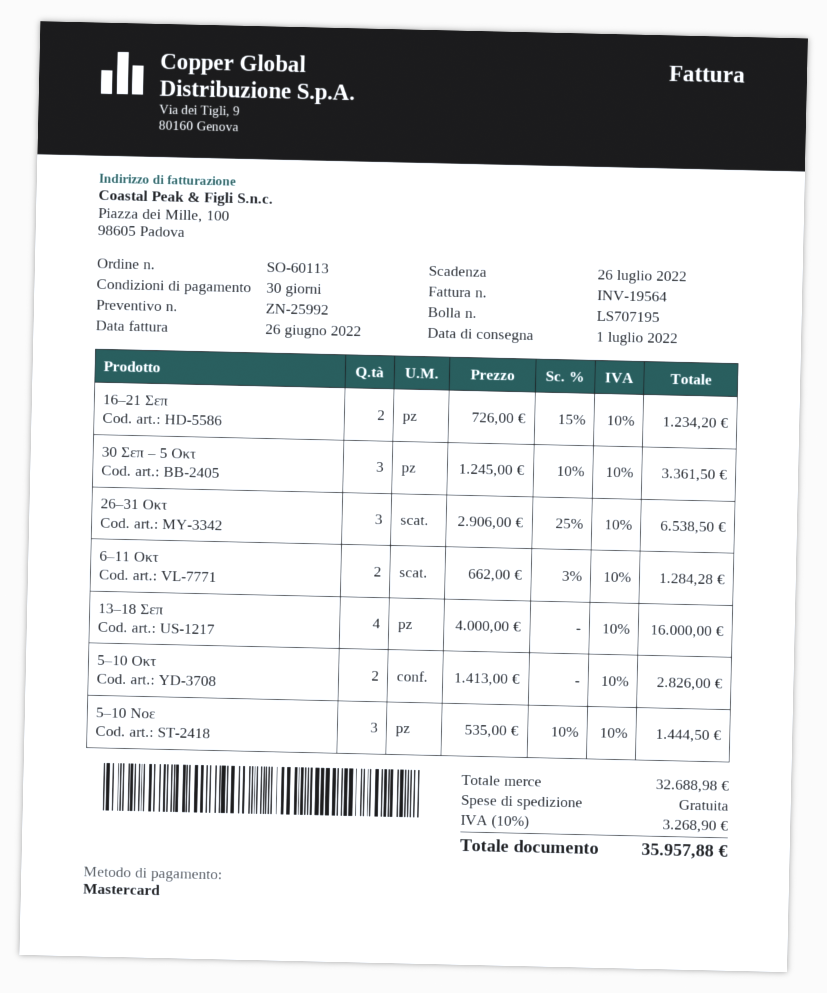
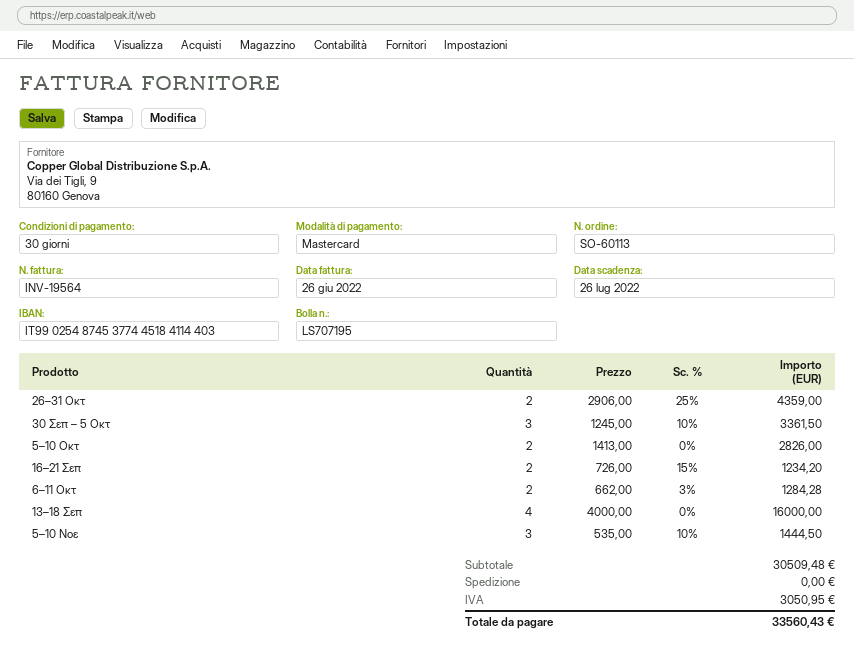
26–31 Οκτ: 3 x 2906.00 - 25% = 6538.50 -> 2 x 2906.00 - 25% = 4359.00
subtotal: 32688.98 -> 30509.48
tax: 3268.90 -> 3050.95
total: 35957.88 -> 33560.43

